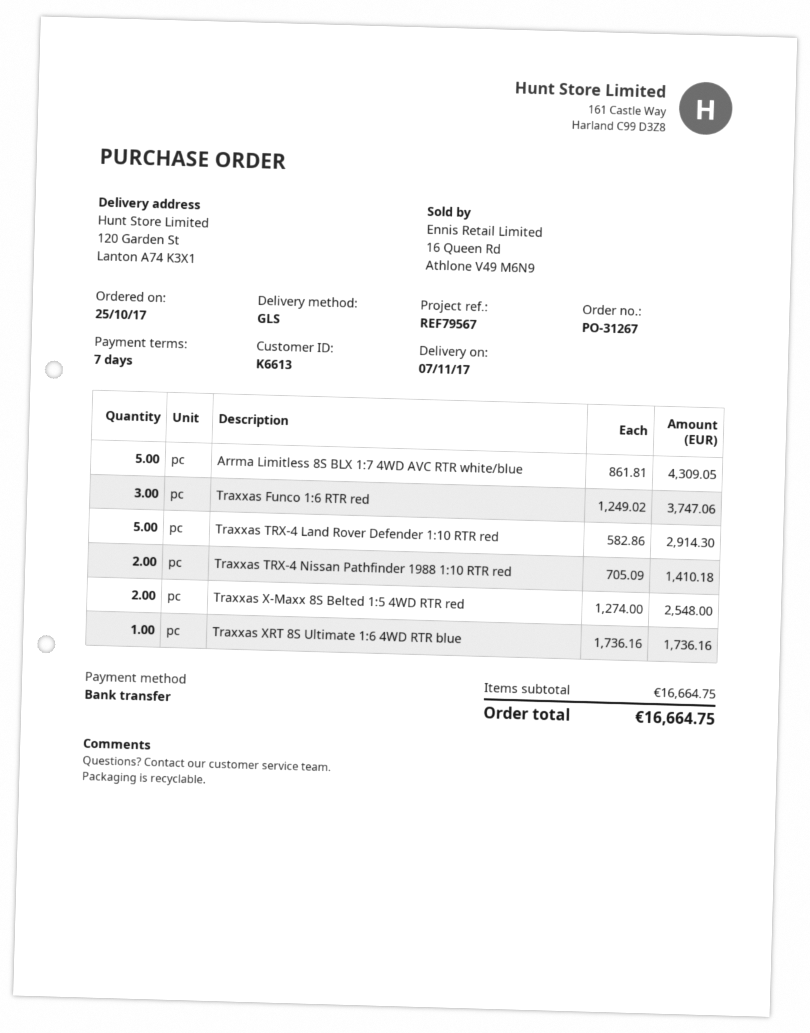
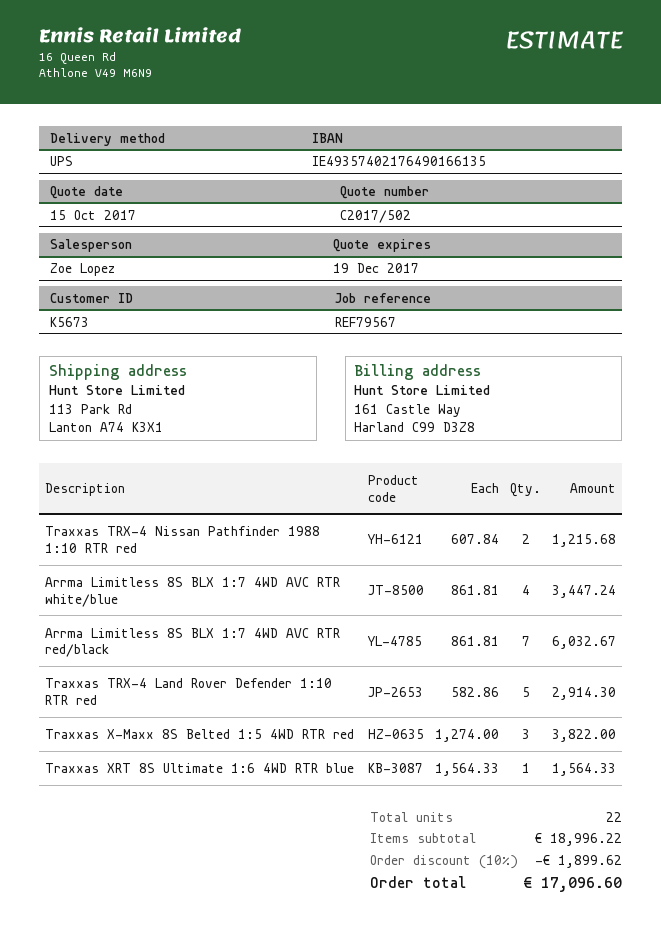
customer number: K6613 -> K5673
shipping method: GLS -> UPS
ship to: 120 Garden St, Lanton A74 K3X1 -> 113 Park Rd, Lanton A74 K3X1
Arrma Limitless 8S BLX 1:7 4WD AVC RTR white/blue: 5 x 861.81 = 4309.05 -> 4 x 861.81 = 3447.24
Traxxas Funco 1:6 RTR red: 3 x 1249.02 = 3747.06 -> none
Traxxas TRX-4 Nissan Pathfinder 1988 1:10 RTR red: 2 x 705.09 = 1410.18 -> 2 x 607.84 = 1215.68
Traxxas X-Maxx 8S Belted 1:5 4WD RTR red: 2 x 1274.00 = 2548.00 -> 3 x 1274.00 = 3822.00
Traxxas XRT 8S Ultimate 1:6 4WD RTR blue: 1 x 1736.16 = 1736.16 -> 1 x 1564.33 = 1564.33
Arrma Limitless 8S BLX 1:7 4WD AVC RTR red/black: none -> 7 x 861.81 = 6032.67
subtotal: 16664.75 -> 18996.22
discount: none -> 10% = 1899.62
total: 16664.75 -> 17096.60

